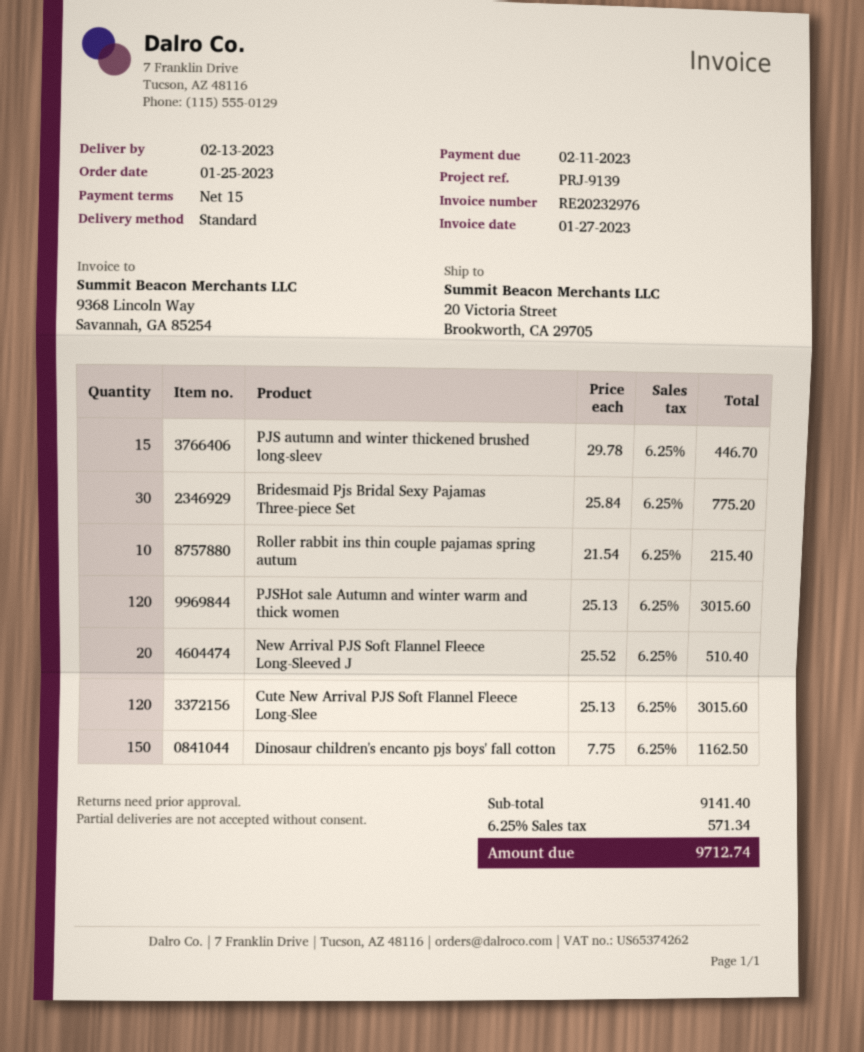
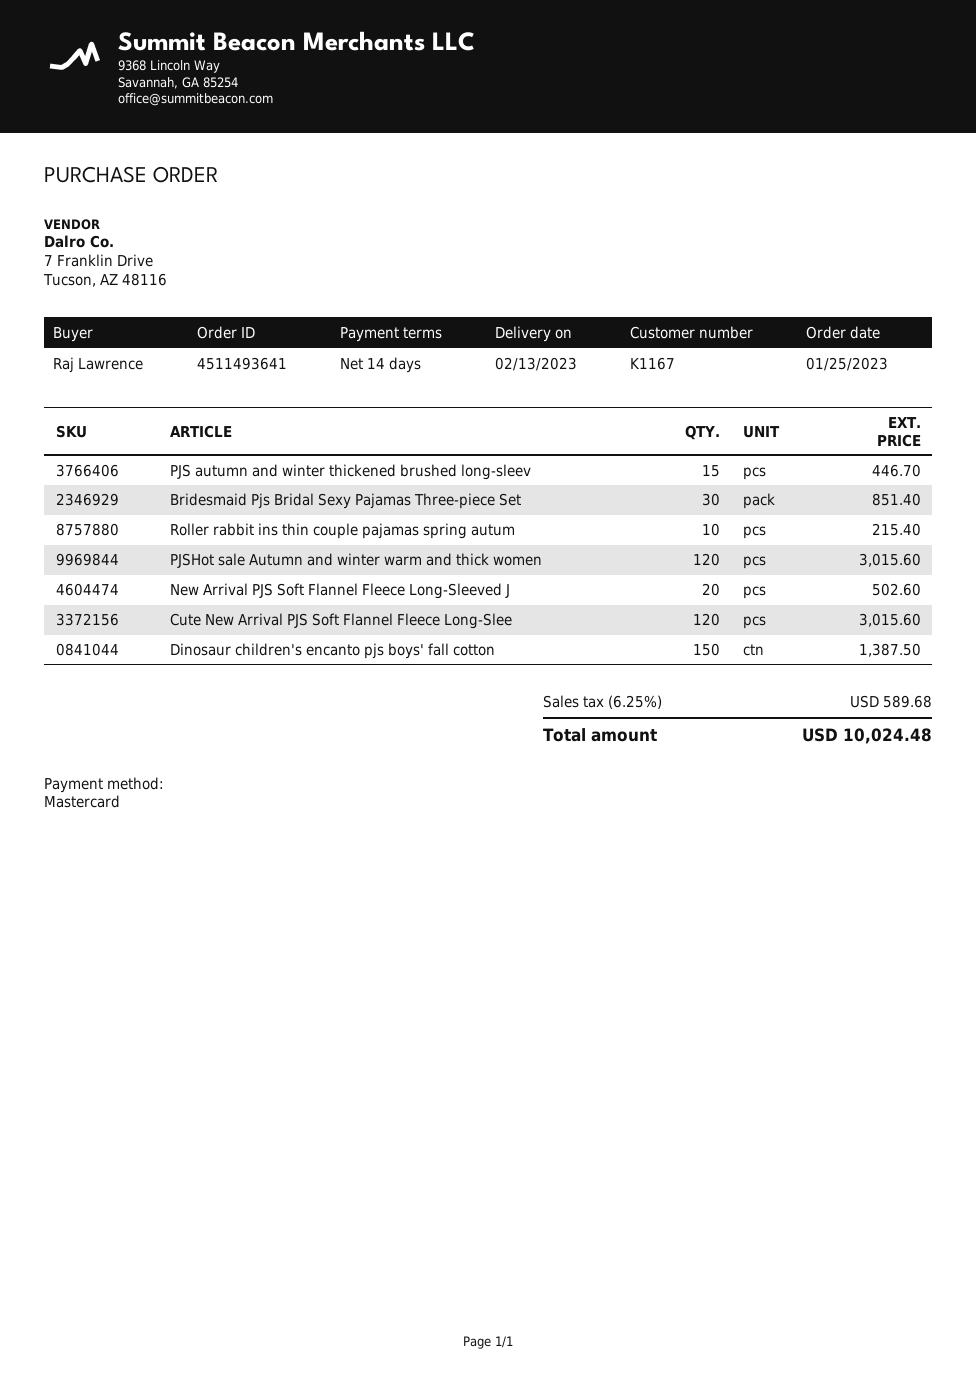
payment terms: 15 days -> 14 days
Bridesmaid Pjs Bridal Sexy Pajamas Three-piece Set: 30 for 775.20 -> 30 for 851.40
New Arrival PJS Soft Flannel Fleece Long-Sleeved J: 20 for 510.40 -> 20 for 502.60
Dinosaur children's encanto pjs boys' fall cotton: 150 for 1162.50 -> 150 for 1387.50
tax: 6.25% = 571.34 -> 6.25% = 589.68
total: 9712.74 -> 10024.48

